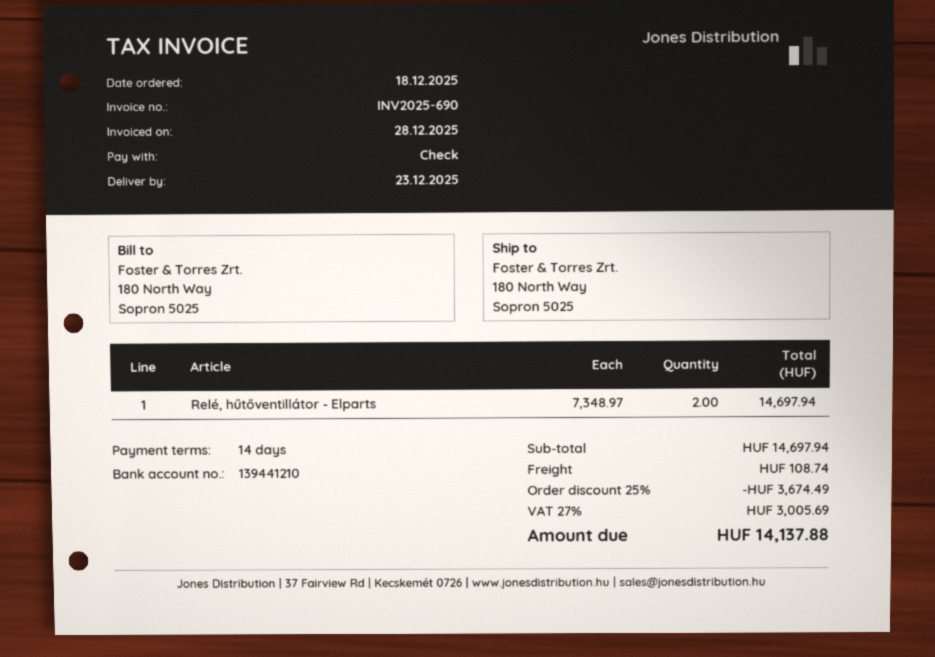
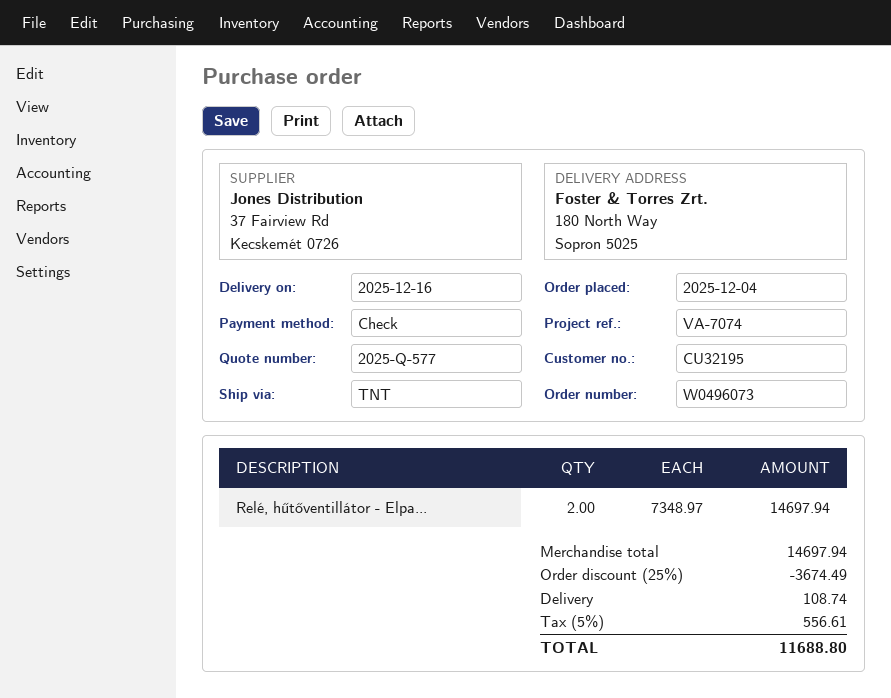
order date: 2025-12-18 -> 2025-12-04
delivery date: 2025-12-23 -> 2025-12-16
tax: 27% = 3005.69 -> 5% = 556.61
total: 14137.88 -> 11688.80

